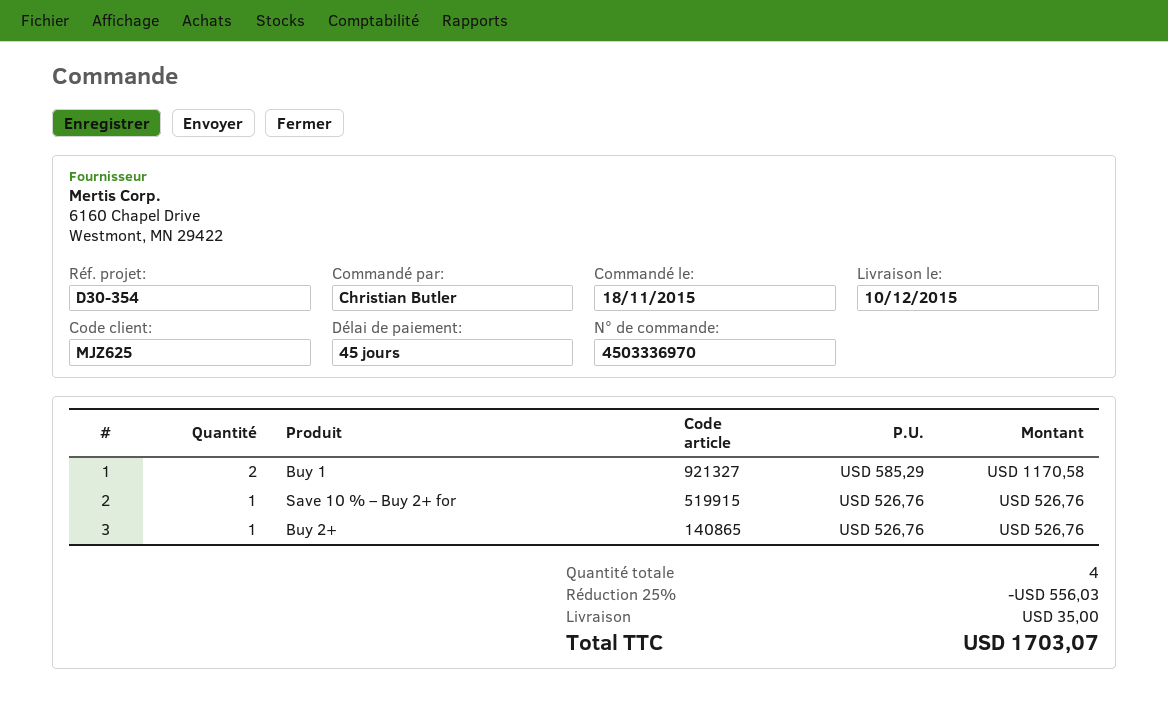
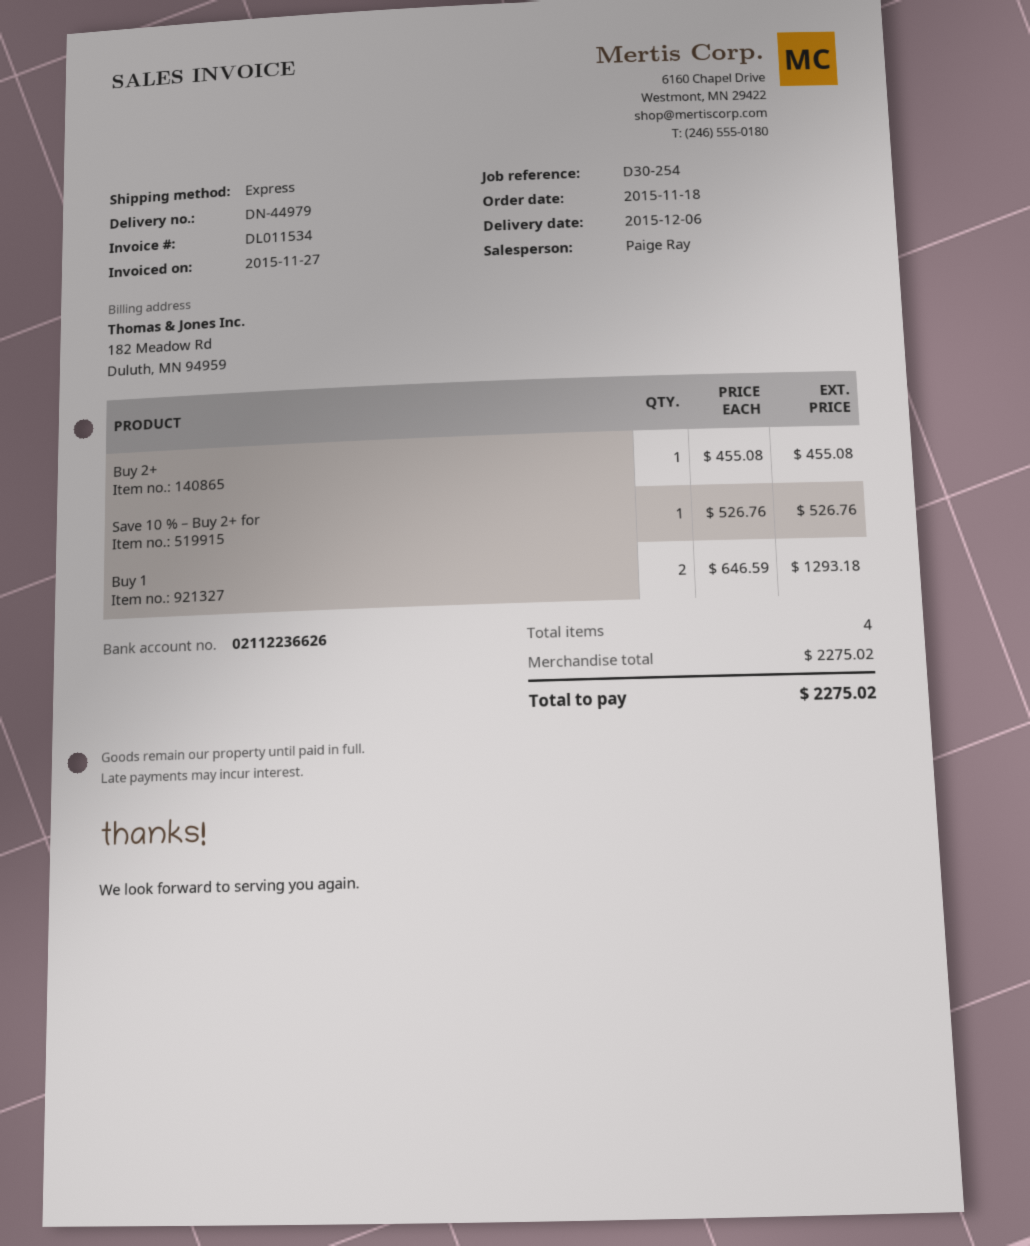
delivery date: 2015-12-10 -> 2015-12-06
reference: D30-354 -> D30-254
Buy 1: 2 x 585.29 = 1170.58 -> 2 x 646.59 = 1293.18
Buy 2+: 1 x 526.76 = 526.76 -> 1 x 455.08 = 455.08
discount: 25% = 556.03 -> none
shipping: 35.00 -> none
total: 1703.07 -> 2275.02

